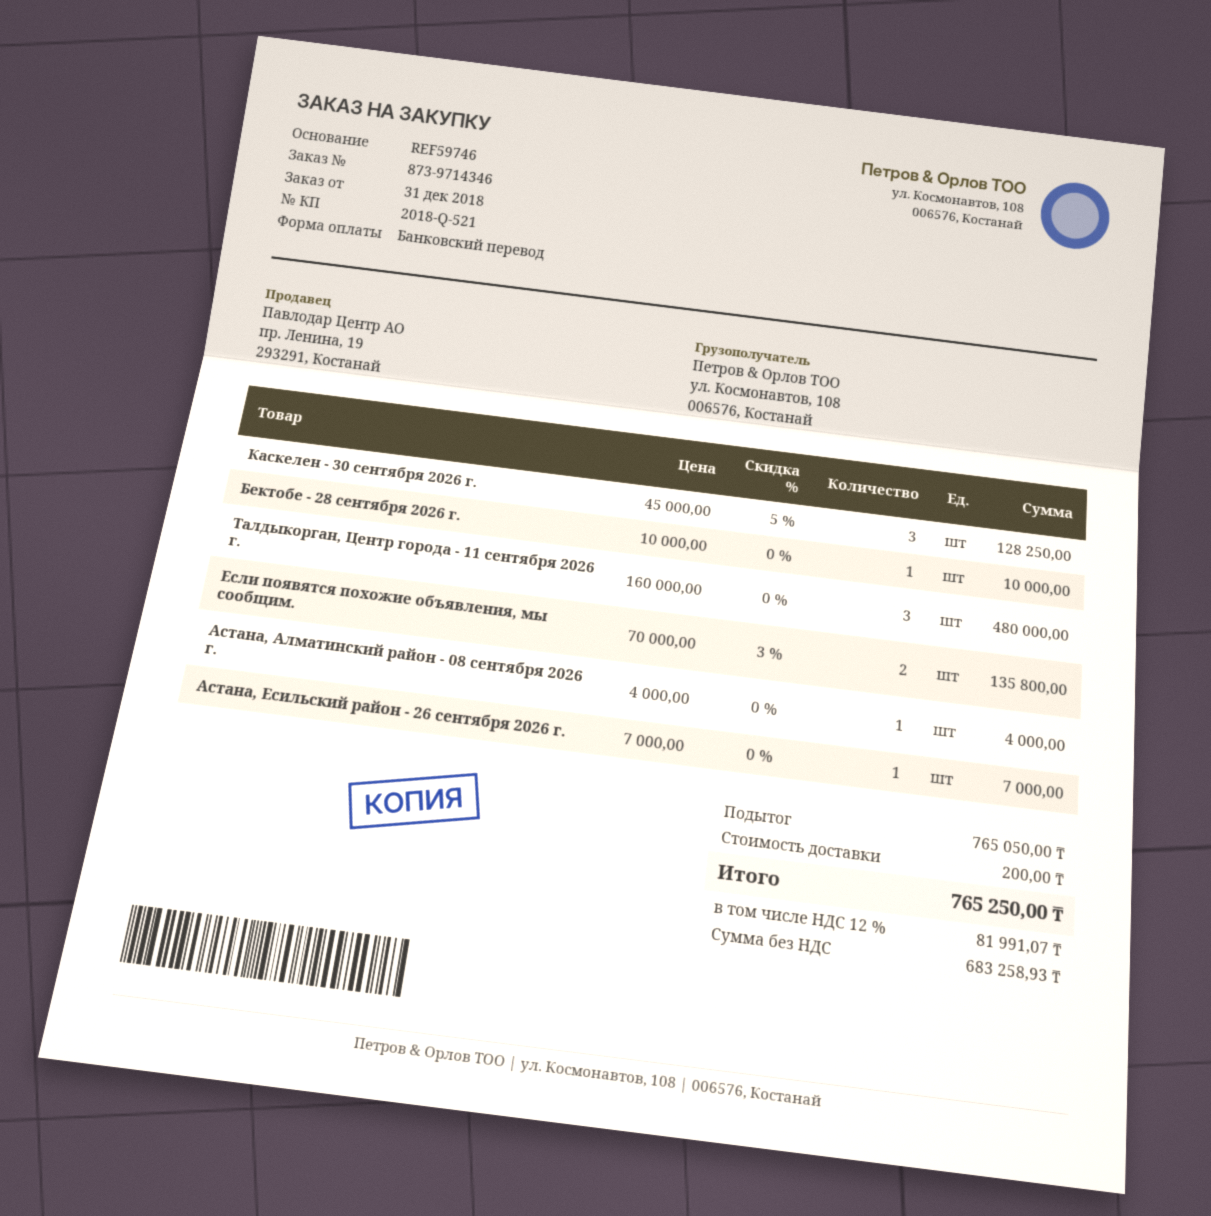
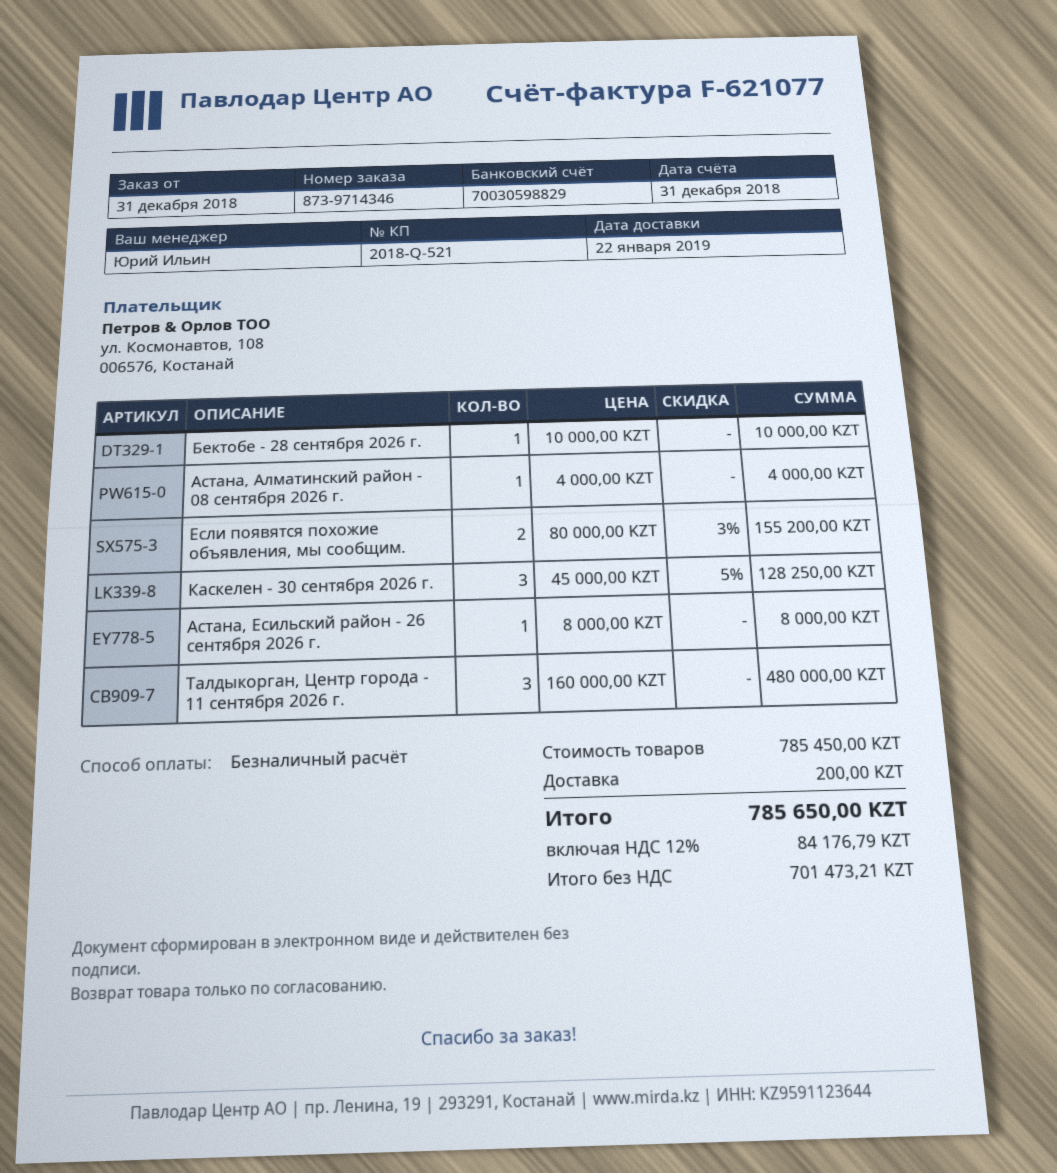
Если появятся похожие объявления, мы сообщим.: 2 x 70000.00 - 3% = 135800.00 -> 2 x 80000.00 - 3% = 155200.00
Астана, Есильский район - 26 сентября 2026 г.: 1 x 7000.00 = 7000.00 -> 1 x 8000.00 = 8000.00
subtotal: 765050.00 -> 785450.00
net: 683258.93 -> 701473.21
tax: 12% = 81991.07 -> 12% = 84176.79
total: 765250.00 -> 785650.00

